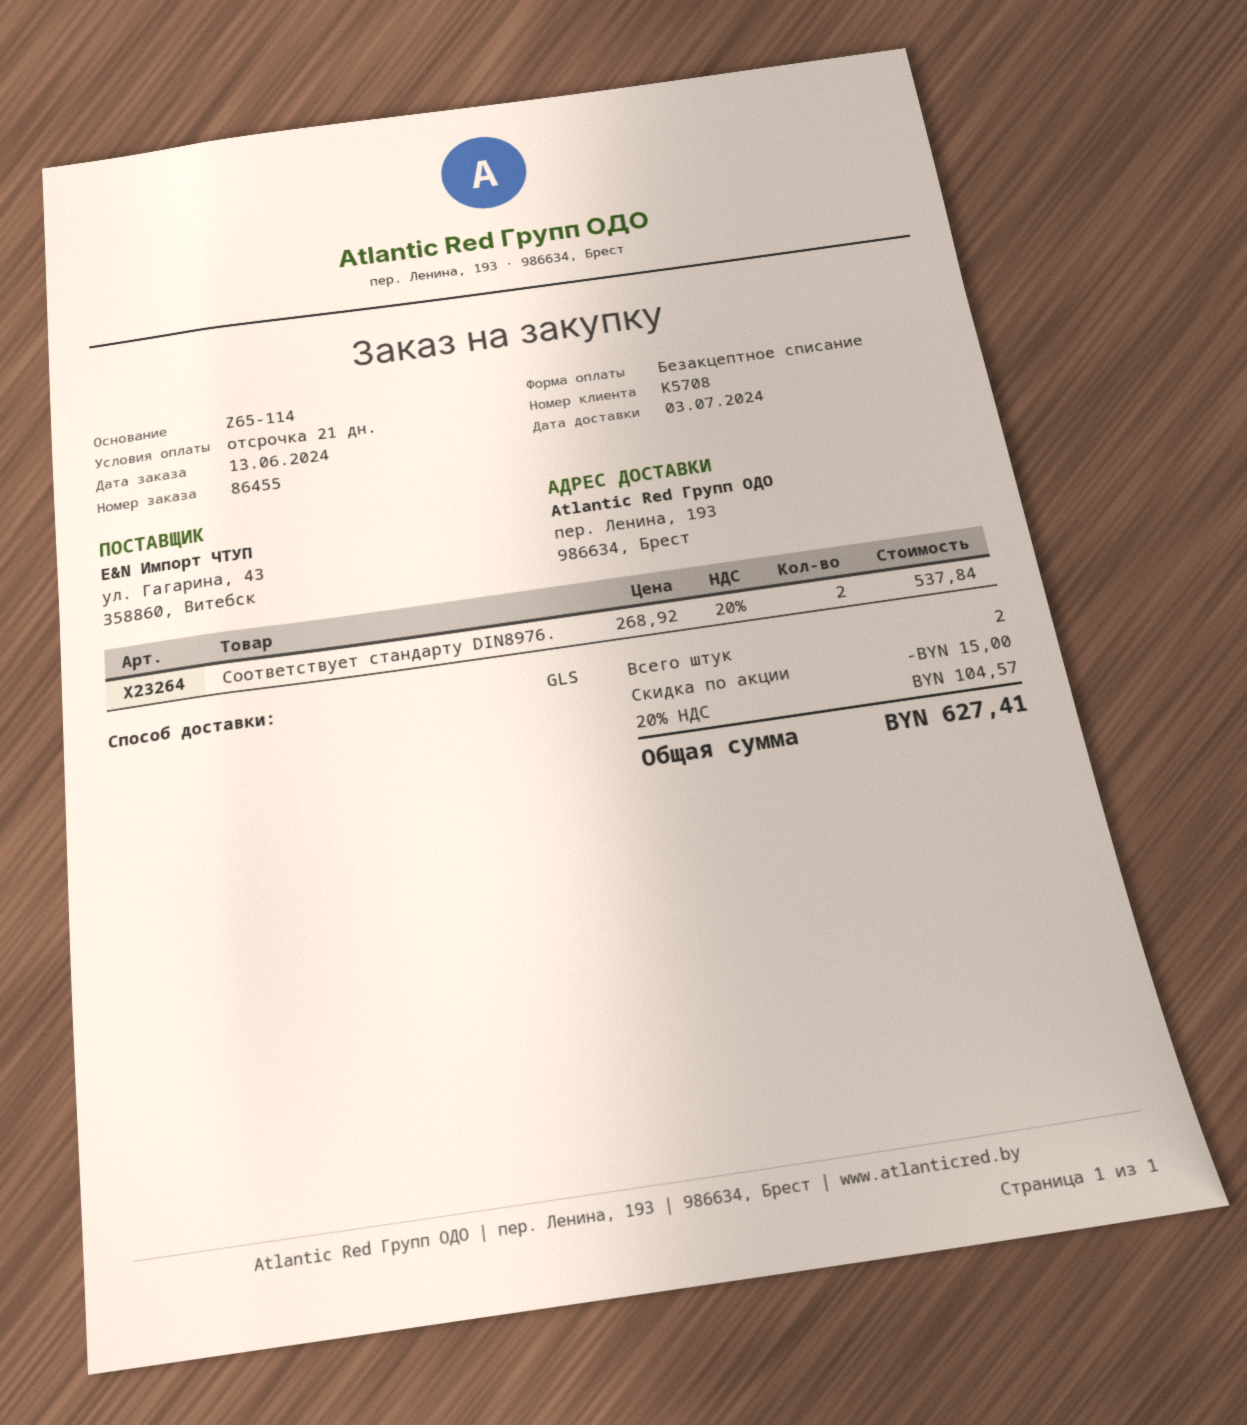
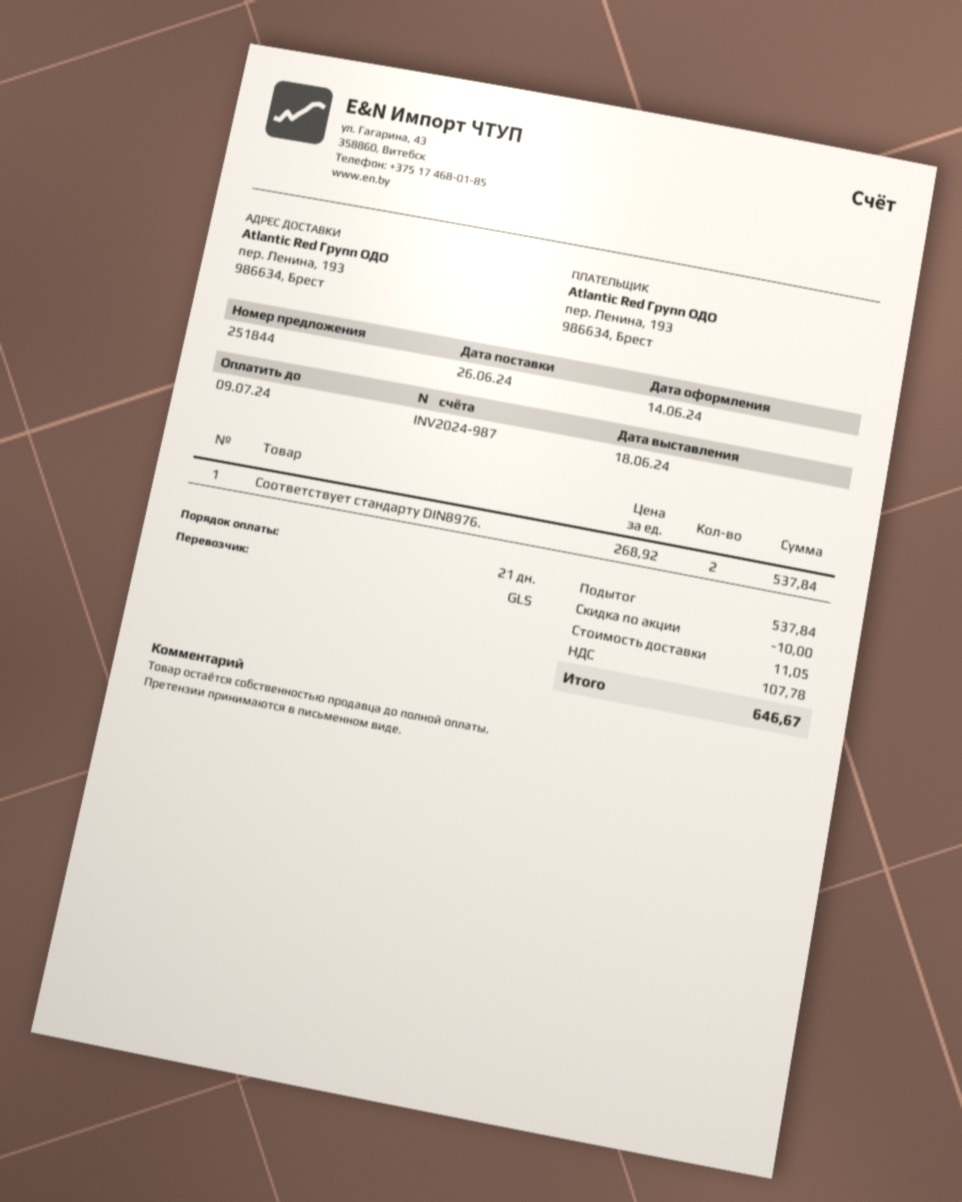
order date: 2024-06-13 -> 2024-06-14
delivery date: 2024-07-03 -> 2024-06-26
discount: 15.00 -> 10.00
shipping: none -> 11.05
tax: 104.57 -> 107.78
total: 627.41 -> 646.67

